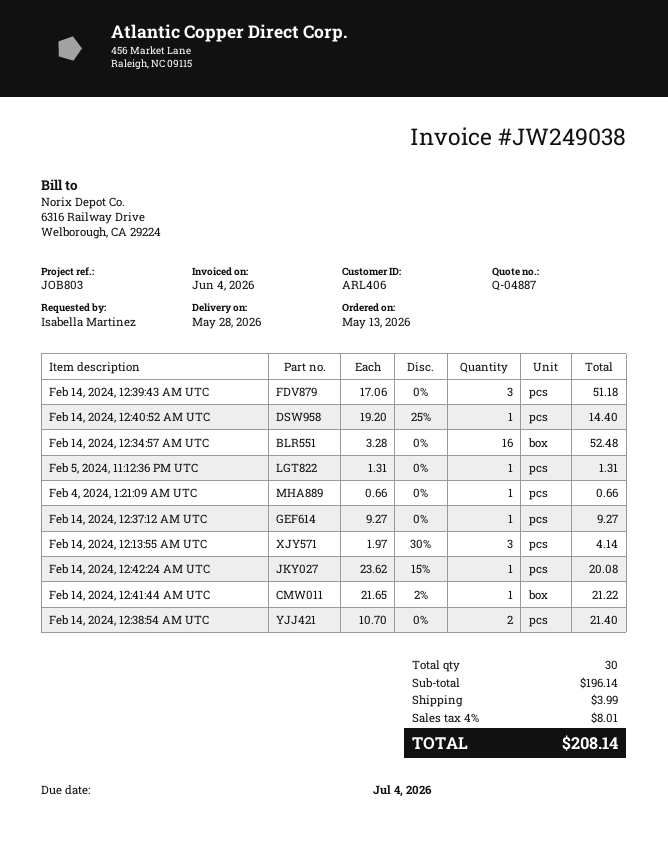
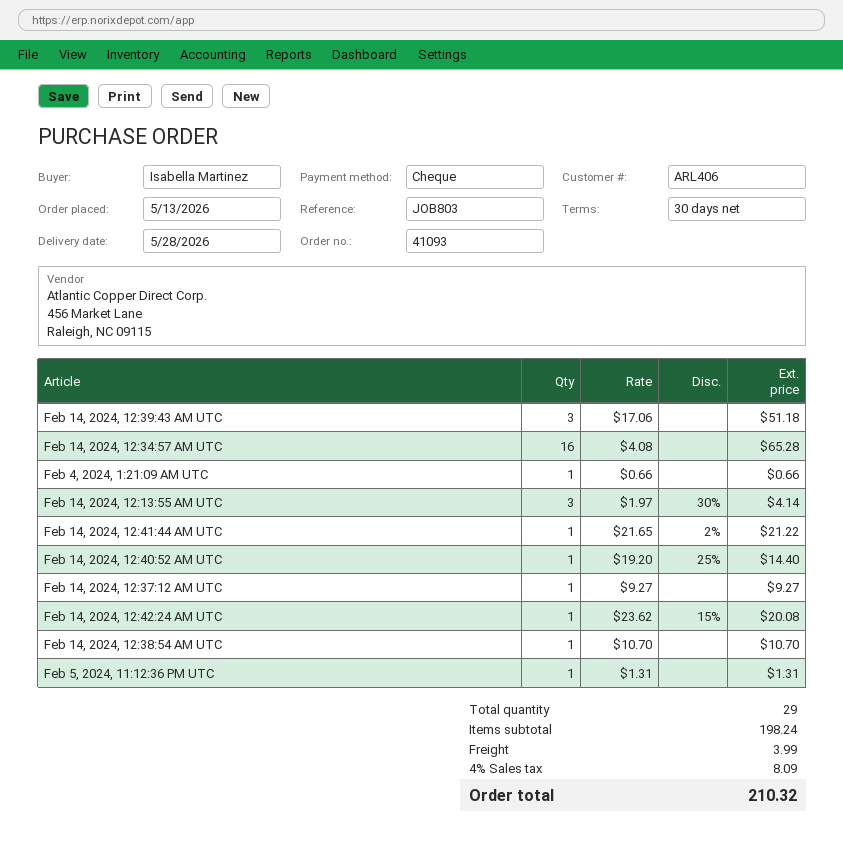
Feb 14, 2024, 12:34:57 AM UTC: 16 x 3.28 = 52.48 -> 16 x 4.08 = 65.28
Feb 14, 2024, 12:38:54 AM UTC: 2 x 10.70 = 21.40 -> 1 x 10.70 = 10.70
total quantity: 30 -> 29
subtotal: 196.14 -> 198.24
tax: 4% = 8.01 -> 4% = 8.09
total: 208.14 -> 210.32

